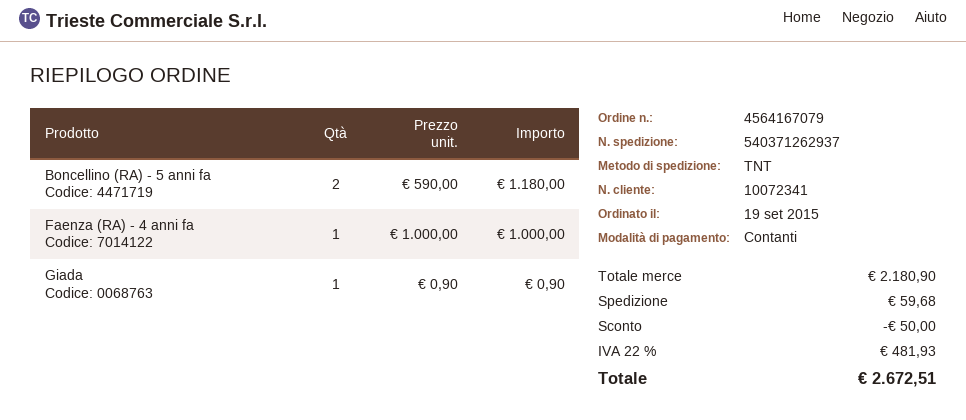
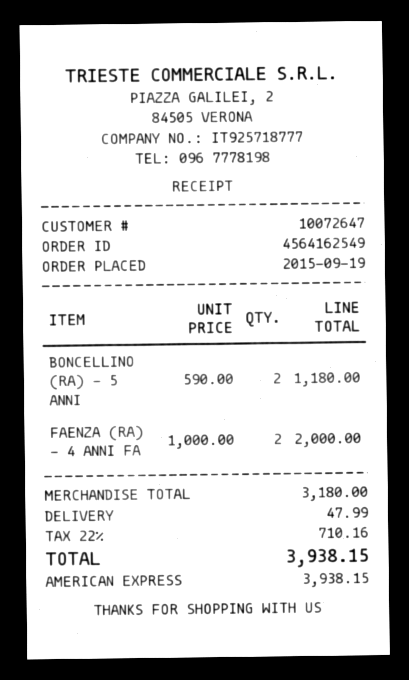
order number: 4564167079 -> 4564162549
customer number: 10072341 -> 10072647
payment method: cash -> American Express
Faenza (RA) - 4 anni fa: 1 x 1000.00 = 1000.00 -> 2 x 1000.00 = 2000.00
Giada: 1 x 0.90 = 0.90 -> none
subtotal: 2180.90 -> 3180.00
discount: 50.00 -> none
shipping: 59.68 -> 47.99
tax: 22% = 481.93 -> 22% = 710.16
total: 2672.51 -> 3938.15

